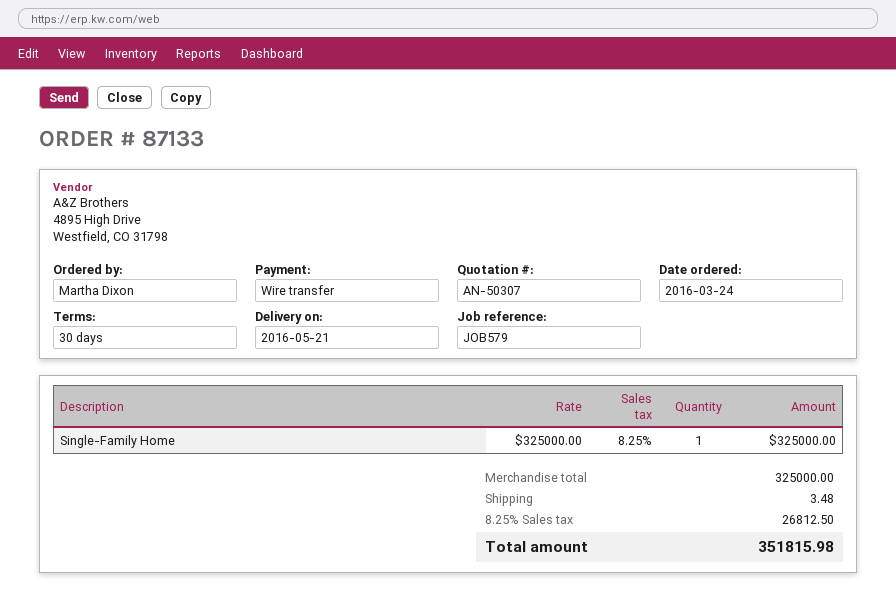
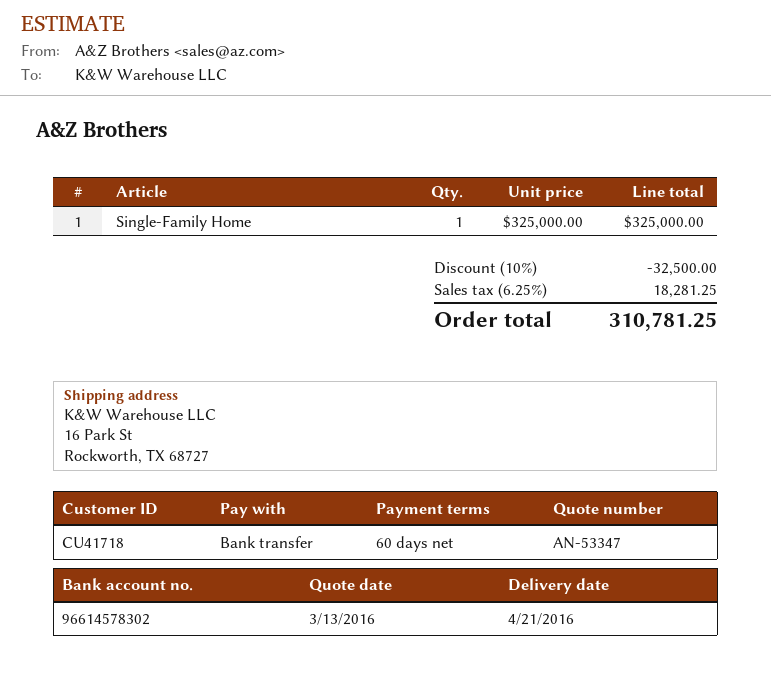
quote number: AN-50307 -> AN-53347
delivery date: 2016-05-21 -> 2016-04-21
payment terms: 30 days -> 60 days
discount: none -> 10% = 32500.00
shipping: 3.48 -> none
tax: 8.25% = 26812.50 -> 6.25% = 18281.25
total: 351815.98 -> 310781.25

